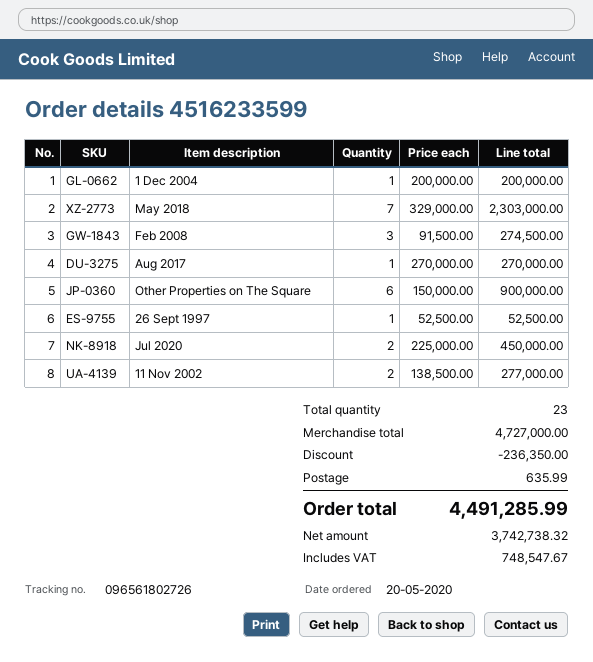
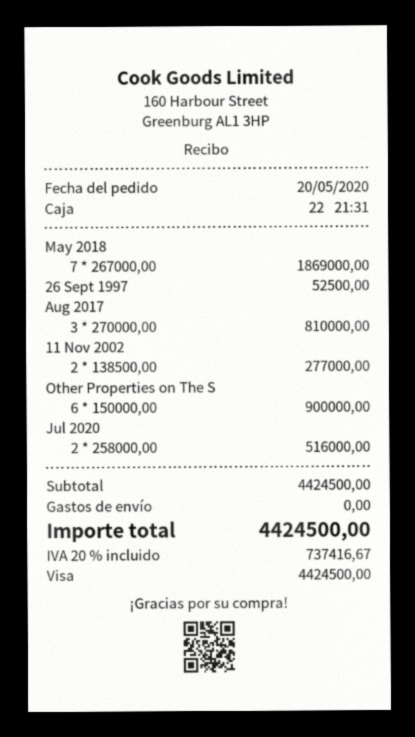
1 Dec 2004: 1 x 200000.00 = 200000.00 -> none
May 2018: 7 x 329000.00 = 2303000.00 -> 7 x 267000.00 = 1869000.00
Feb 2008: 3 x 91500.00 = 274500.00 -> none
Aug 2017: 1 x 270000.00 = 270000.00 -> 3 x 270000.00 = 810000.00
Jul 2020: 2 x 225000.00 = 450000.00 -> 2 x 258000.00 = 516000.00
subtotal: 4727000.00 -> 4424500.00
discount: 236350.00 -> none
shipping: 635.99 -> 0.00
tax: 748547.67 -> 737416.67
total: 4491285.99 -> 4424500.00

